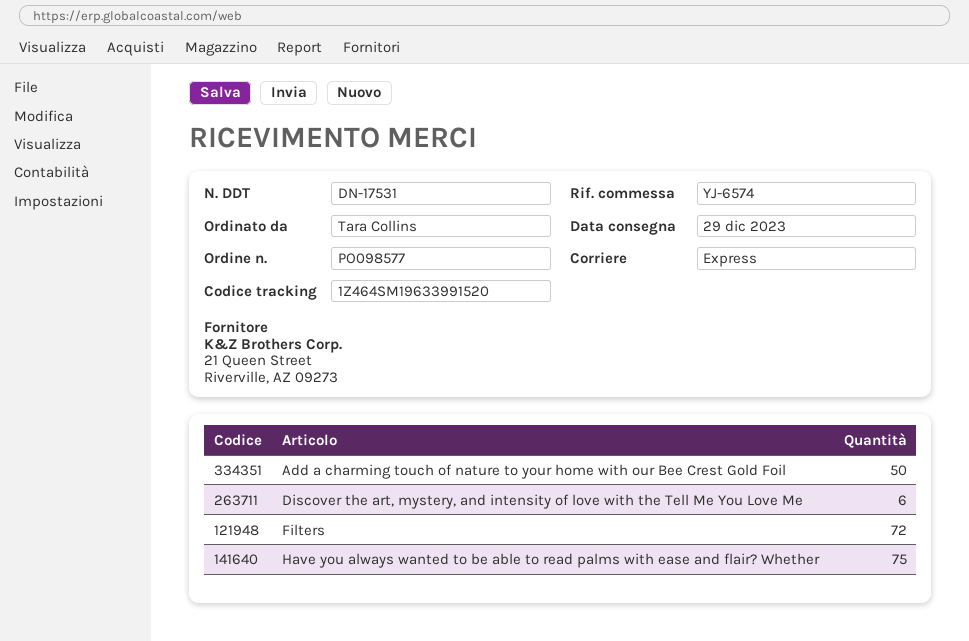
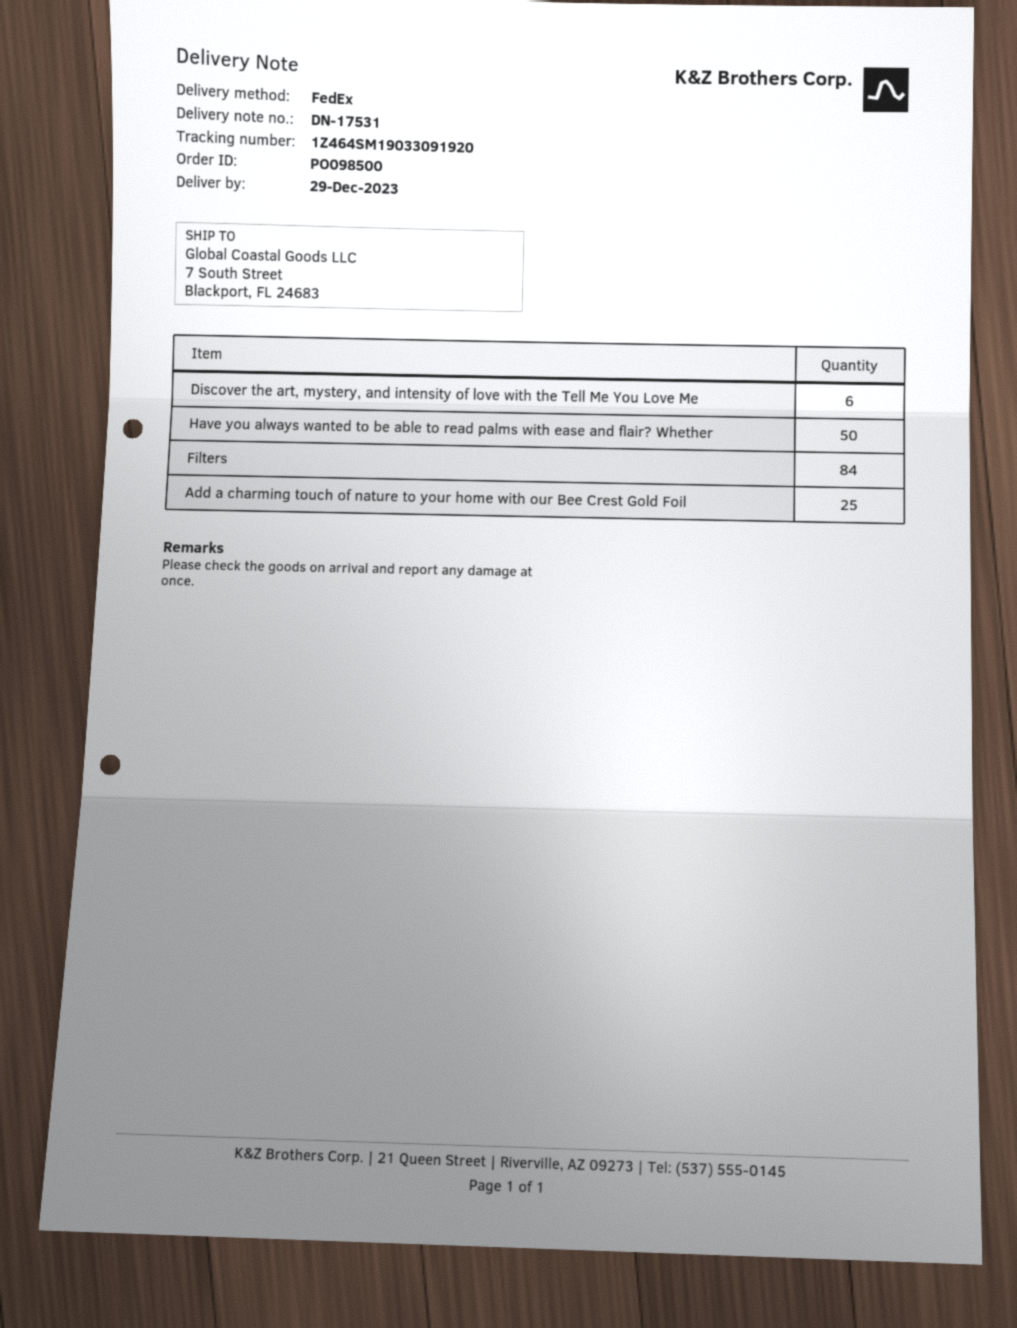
order number: PO098577 -> PO098500
shipping method: express -> FedEx
tracking number: 1Z464SM19633991520 -> 1Z464SM19033091920
Add a charming touch of nature to your home with our Bee Crest Gold Foil: 50 -> 25
Filters: 72 -> 84
Have you always wanted to be able to read palms with ease and flair? Whether: 75 -> 50

